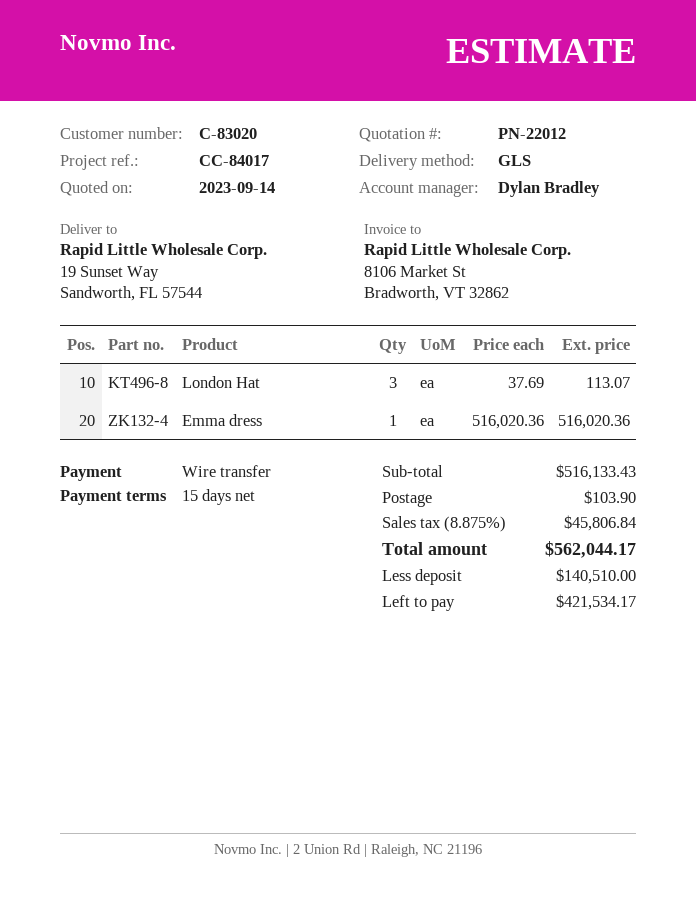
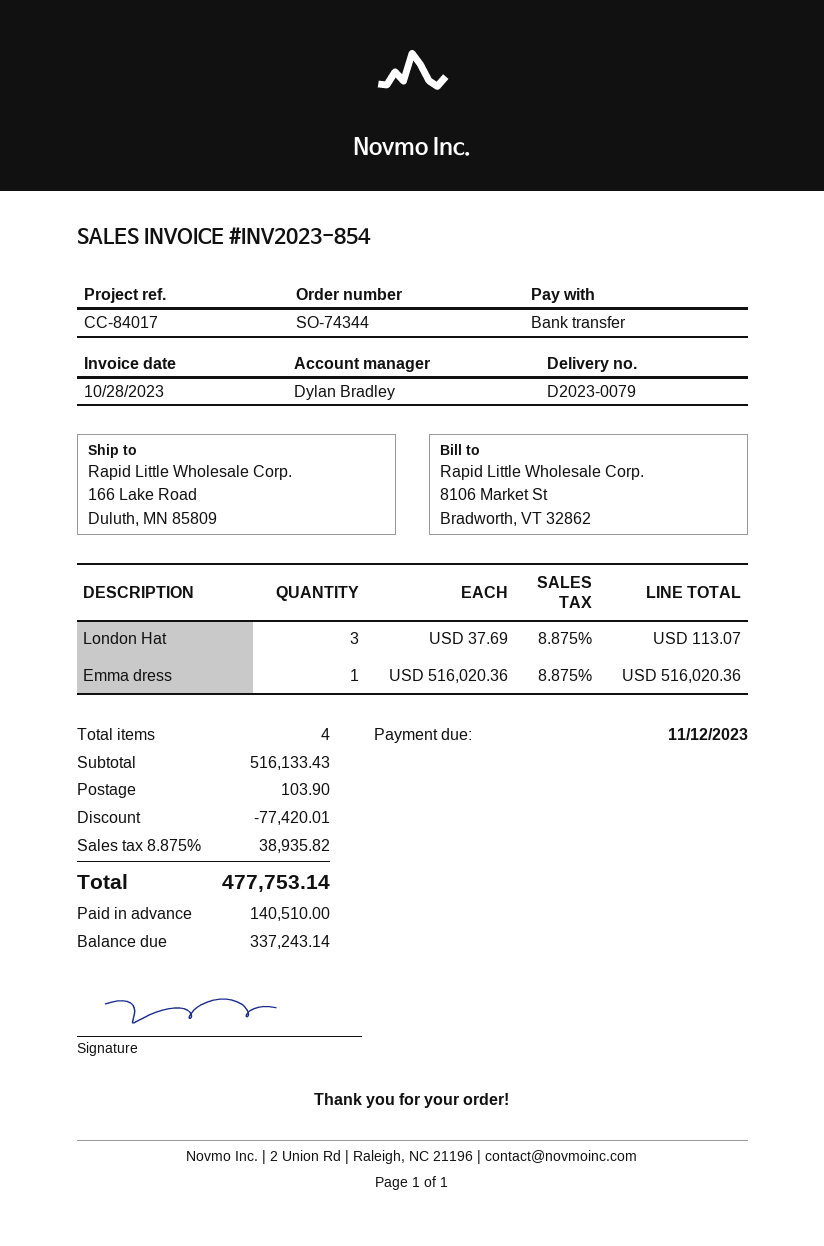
ship to: 19 Sunset Way, Sandworth, FL 57544 -> 166 Lake Road, Duluth, MN 85809
discount: none -> 77420.01
tax: 8.875% = 45806.84 -> 8.875% = 38935.82
total: 562044.17 -> 477753.14
balance: 421534.17 -> 337243.14

